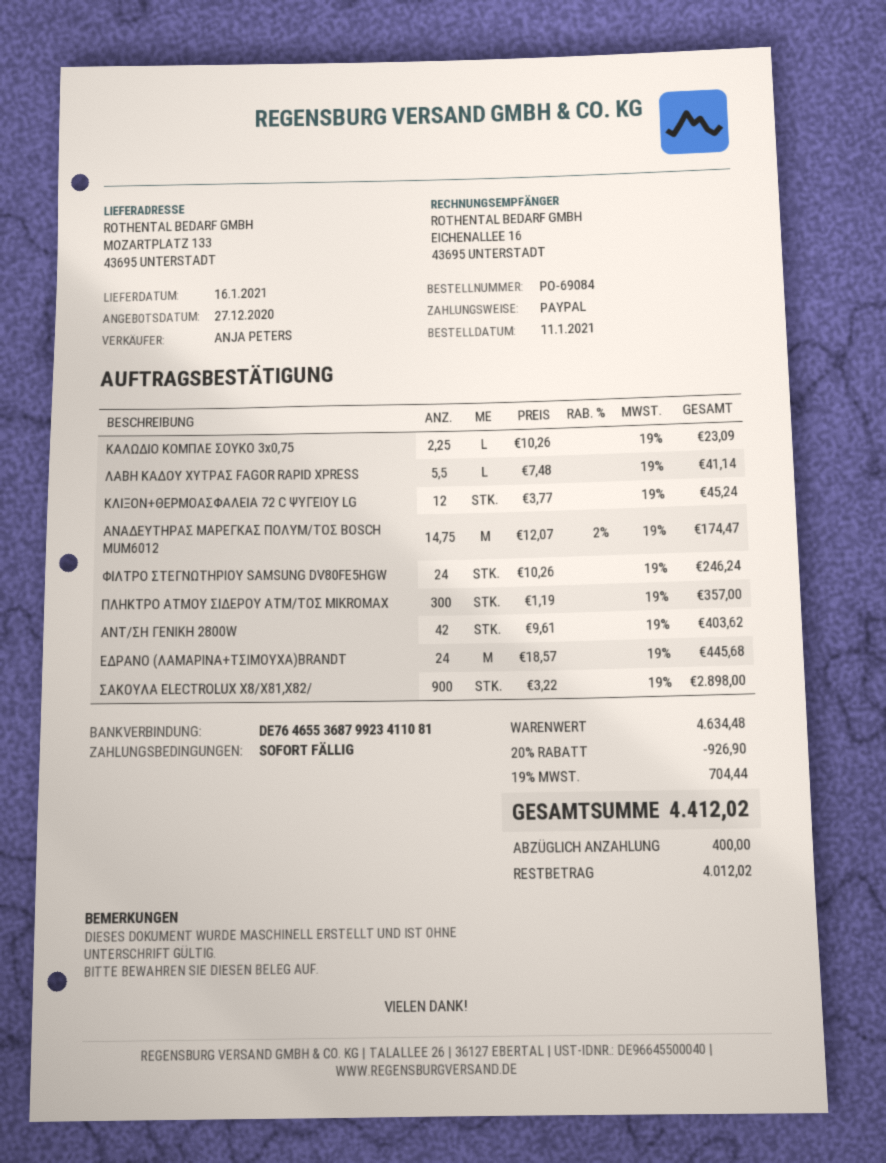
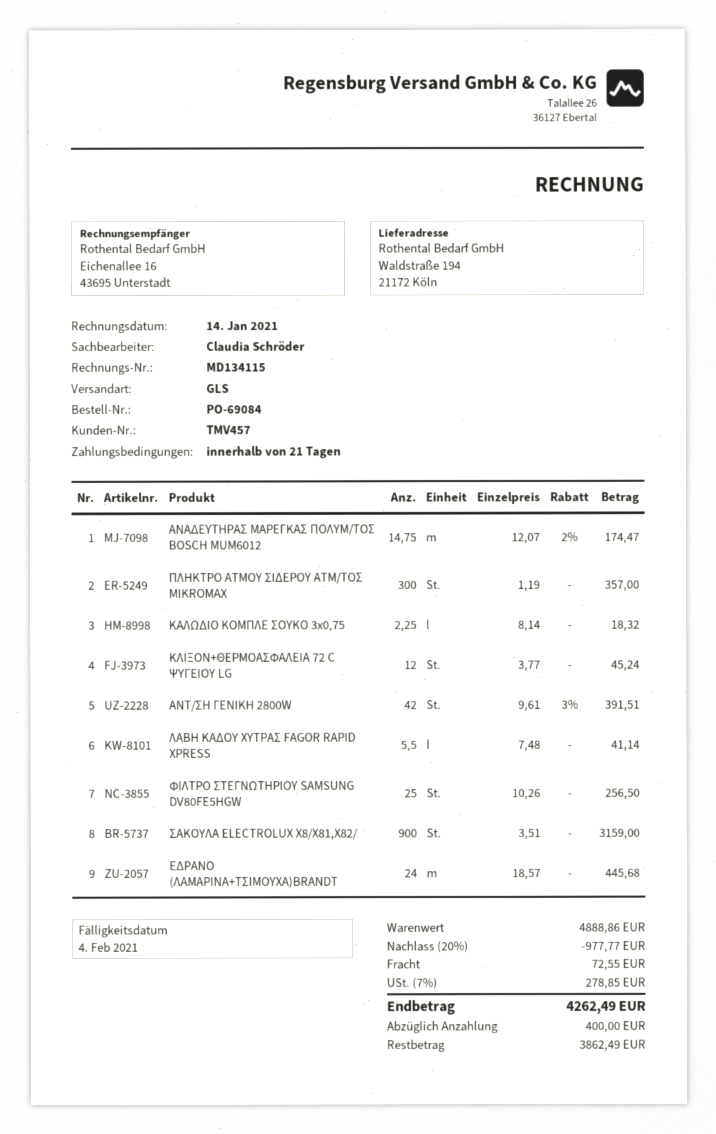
payment terms: on receipt -> 21 days
sales rep: ANJA PETERS -> Claudia Schröder
ship to: MOZARTPLATZ 133, 43695 UNTERSTADT -> Waldstraße 194, 21172 Köln
ΚΑΛΩΔΙΟ ΚΟΜΠΛΕ ΣΟΥΚΟ 3x0,75: 2.25 x 10.26 = 23.09 -> 2.25 x 8.14 = 18.32
ΦΙΛΤΡO ΣΤΕΓΝΩΤΗΡΙΟΥ SAMSUNG DV80FE5HGW: 24 x 10.26 = 246.24 -> 25 x 10.26 = 256.50
ΑΝΤ/ΣΗ ΓΕΝΙΚΗ 2800W: 42 x 9.61 = 403.62 -> 42 x 9.61 - 3% = 391.51
ΣΑΚΟΥΛΑ ELECTROLUX X8/X81,X82/: 900 x 3.22 = 2898.00 -> 900 x 3.51 = 3159.00
subtotal: 4634.48 -> 4888.86
discount: 20% = 926.90 -> 20% = 977.77
shipping: none -> 72.55
tax: 19% = 704.44 -> 7% = 278.85
total: 4412.02 -> 4262.49
balance: 4012.02 -> 3862.49

